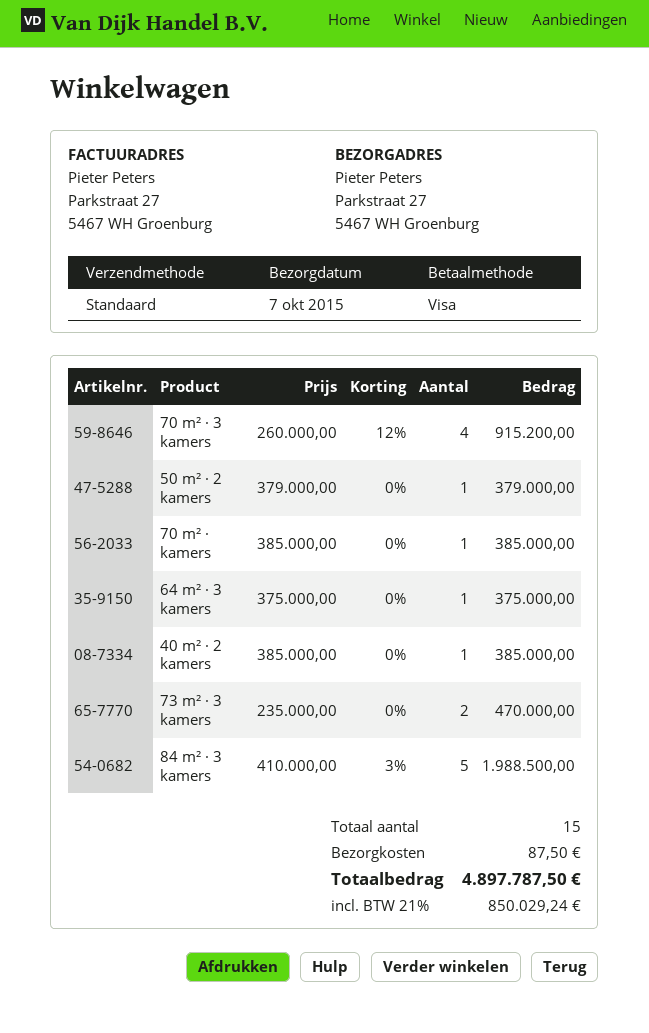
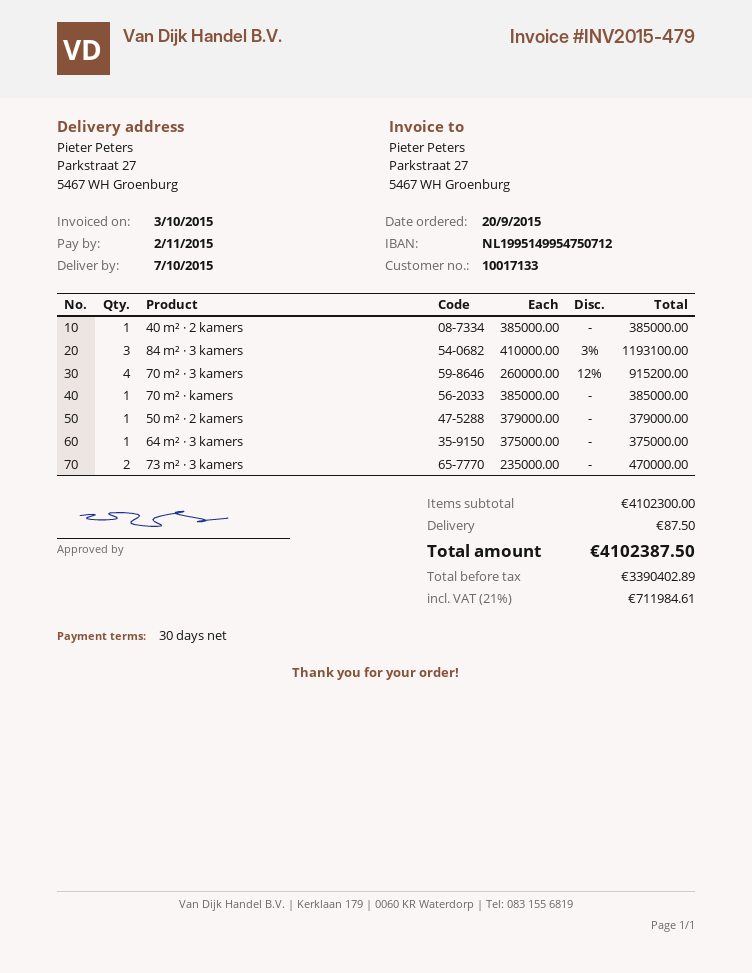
84 m² · 3 kamers: 5 x 410000.00 - 3% = 1988500.00 -> 3 x 410000.00 - 3% = 1193100.00
tax: 21% = 850029.24 -> 21% = 711984.61
total: 4897787.50 -> 4102387.50

